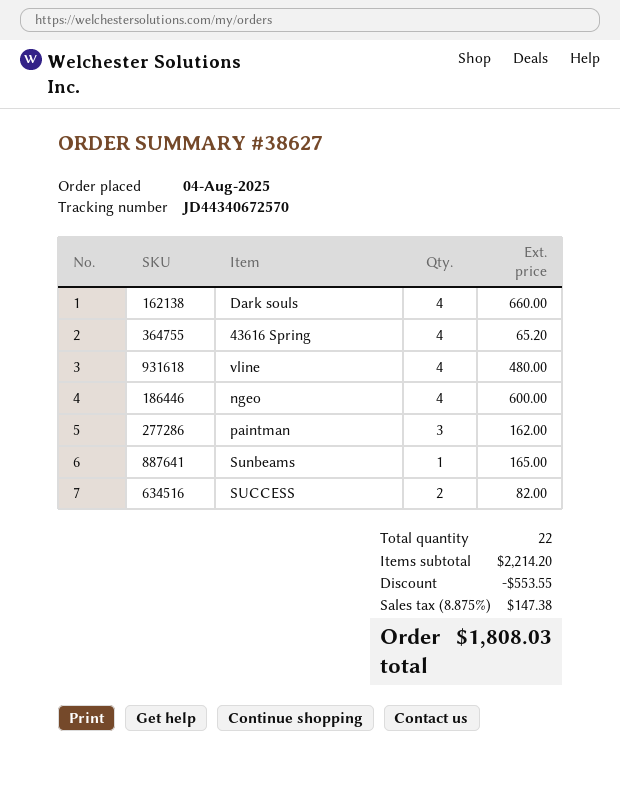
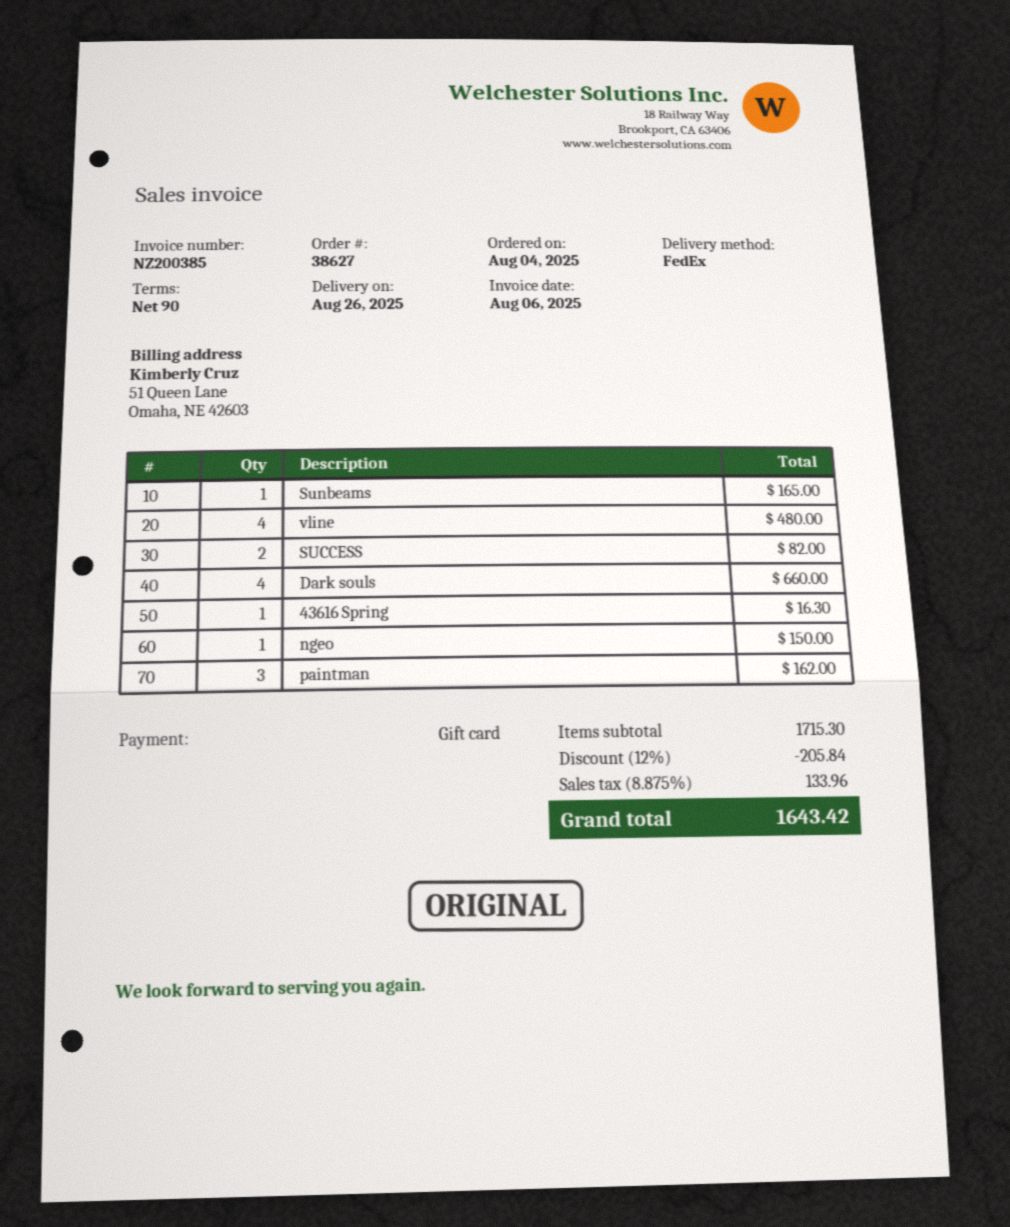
43616 Spring: 4 for 65.20 -> 1 for 16.30
ngeo: 4 for 600.00 -> 1 for 150.00
subtotal: 2214.20 -> 1715.30
discount: 553.55 -> 205.84
tax: 8.875% = 147.38 -> 8.875% = 133.96
total: 1808.03 -> 1643.42

